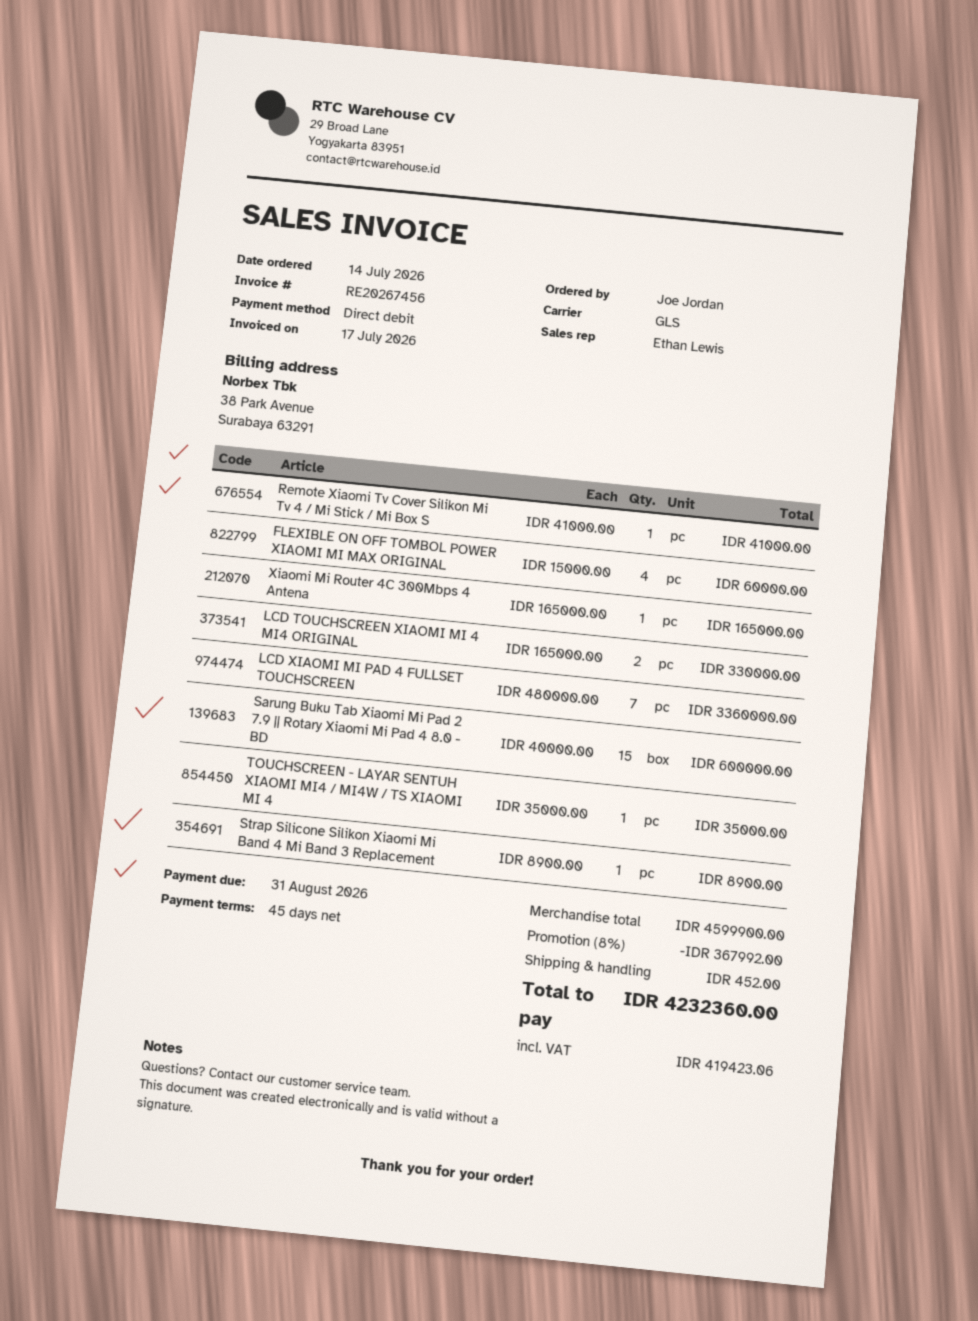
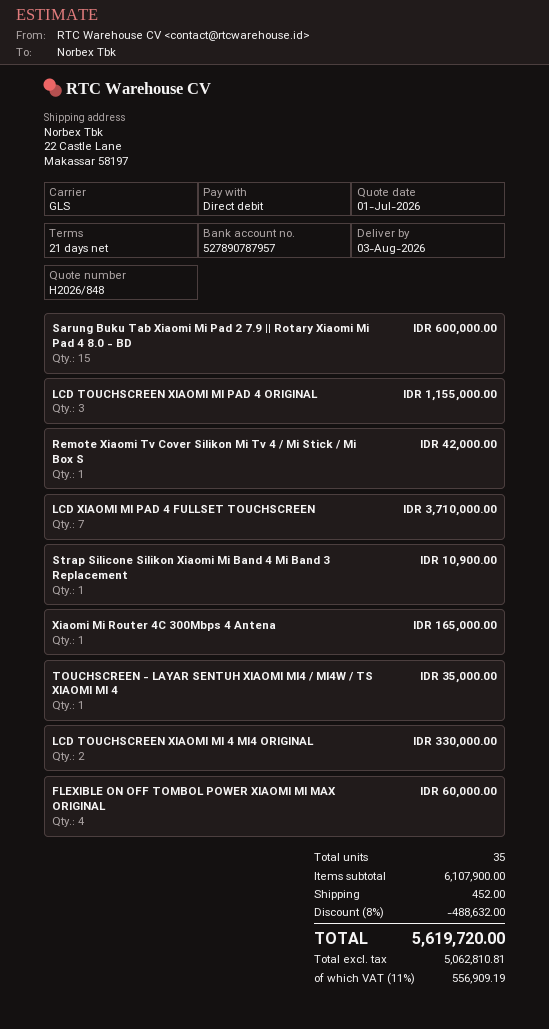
payment terms: 45 days -> 21 days
Remote Xiaomi Tv Cover Silikon Mi Tv 4 / Mi Stick / Mi Box S: 1 for 41000.00 -> 1 for 42000.00
LCD XIAOMI MI PAD 4 FULLSET TOUCHSCREEN: 7 for 3360000.00 -> 7 for 3710000.00
Strap Silicone Silikon Xiaomi Mi Band 4 Mi Band 3 Replacement: 1 for 8900.00 -> 1 for 10900.00
LCD TOUCHSCREEN XIAOMI MI PAD 4 ORIGINAL: none -> 3 for 1155000.00
subtotal: 4599900.00 -> 6107900.00
discount: 8% = 367992.00 -> 8% = 488632.00
tax: 419423.06 -> 556909.19
total: 4232360.00 -> 5619720.00

